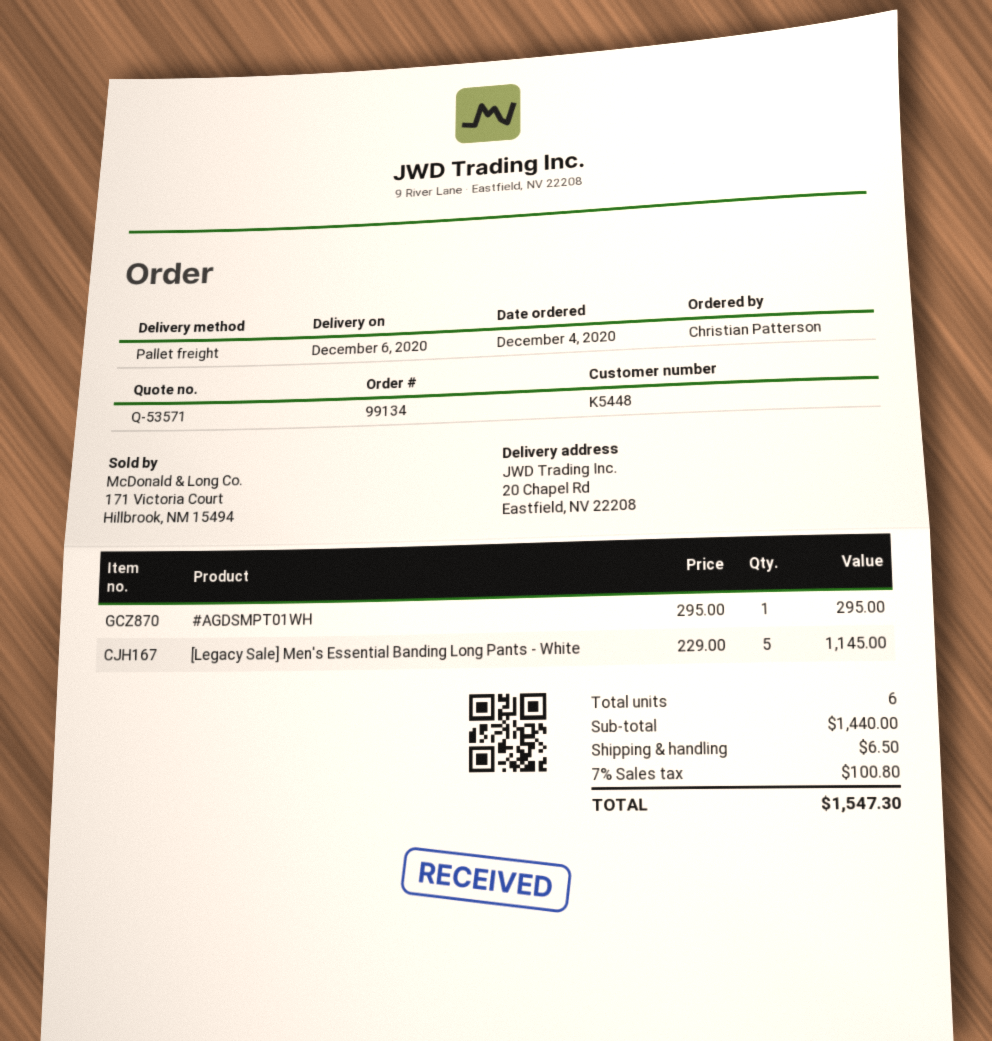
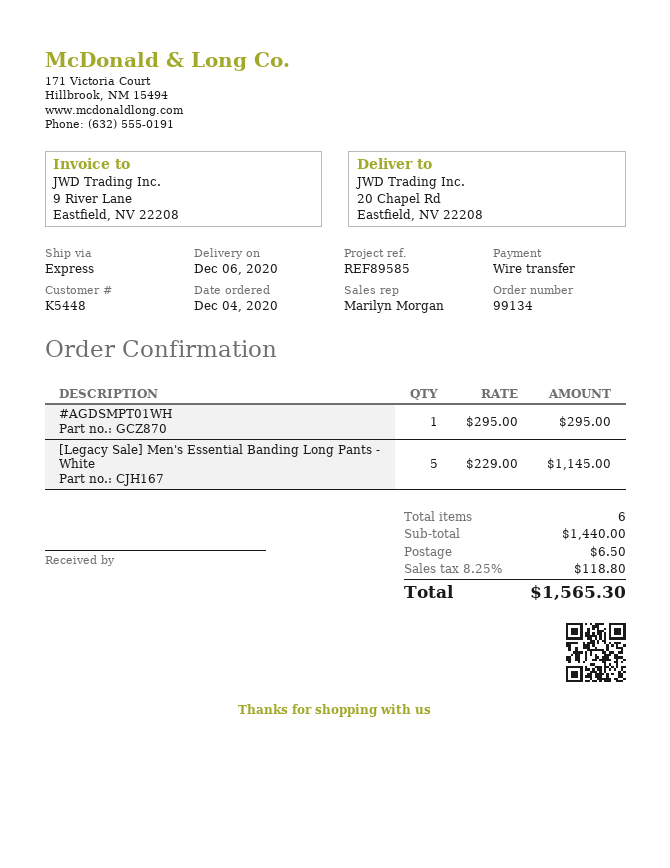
shipping method: pallet freight -> express
tax: 7% = 100.80 -> 8.25% = 118.80
total: 1547.30 -> 1565.30

